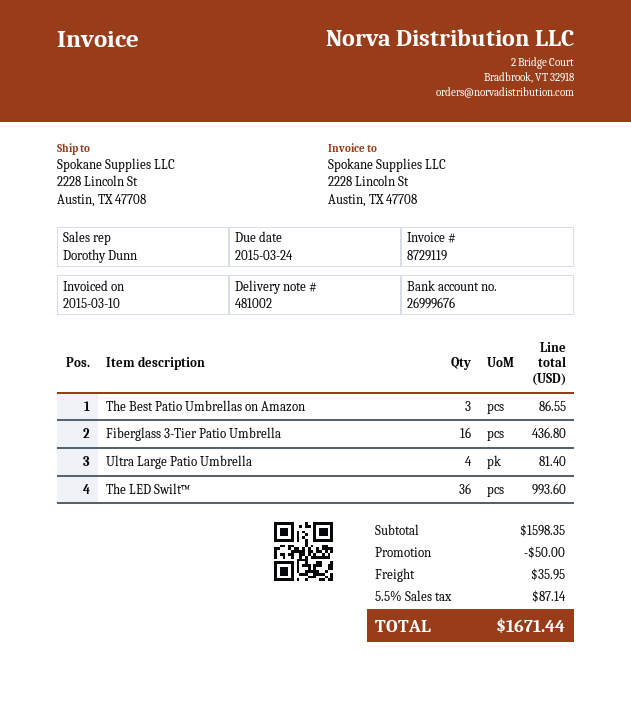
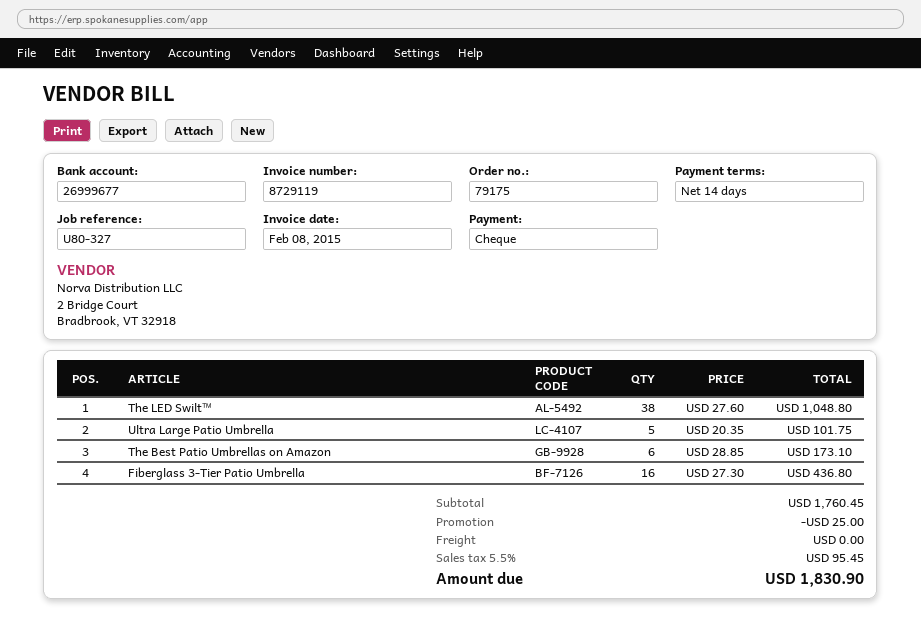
invoice date: 2015-03-10 -> 2015-02-08
bank account: 26999676 -> 26999677
The Best Patio Umbrellas on Amazon: 3 for 86.55 -> 6 for 173.10
Ultra Large Patio Umbrella: 4 for 81.40 -> 5 for 101.75
The LED Swilt™: 36 for 993.60 -> 38 for 1048.80
subtotal: 1598.35 -> 1760.45
discount: 50.00 -> 25.00
shipping: 35.95 -> 0.00
tax: 5.5% = 87.14 -> 5.5% = 95.45
total: 1671.44 -> 1830.90

